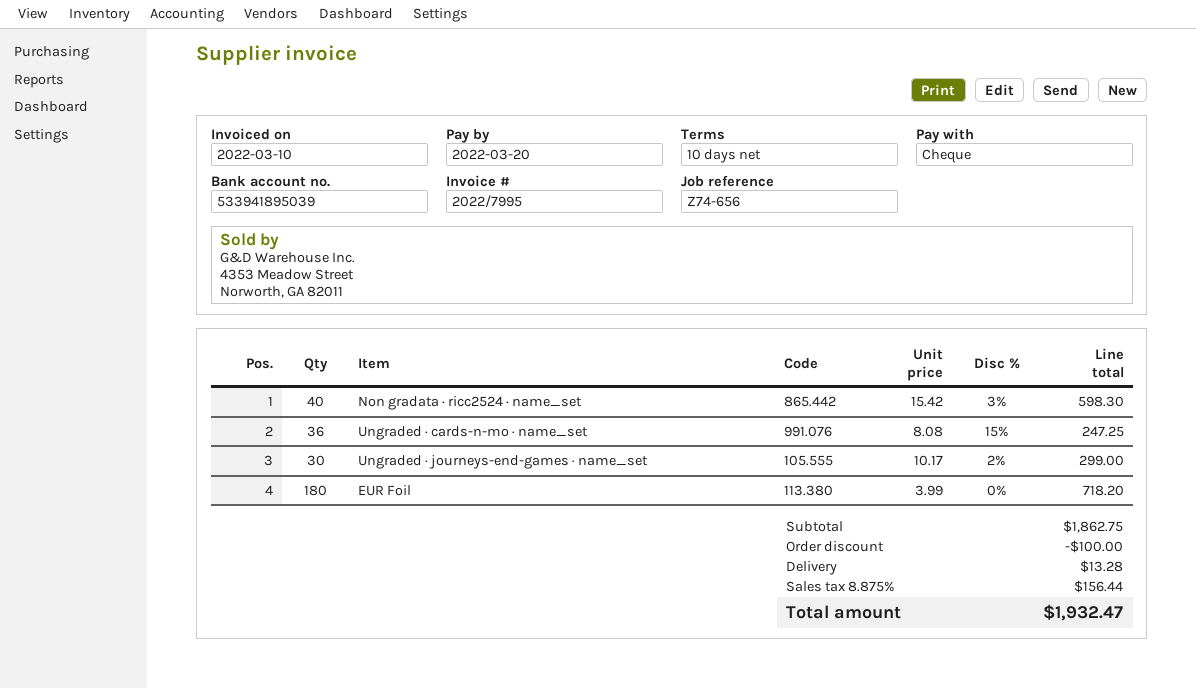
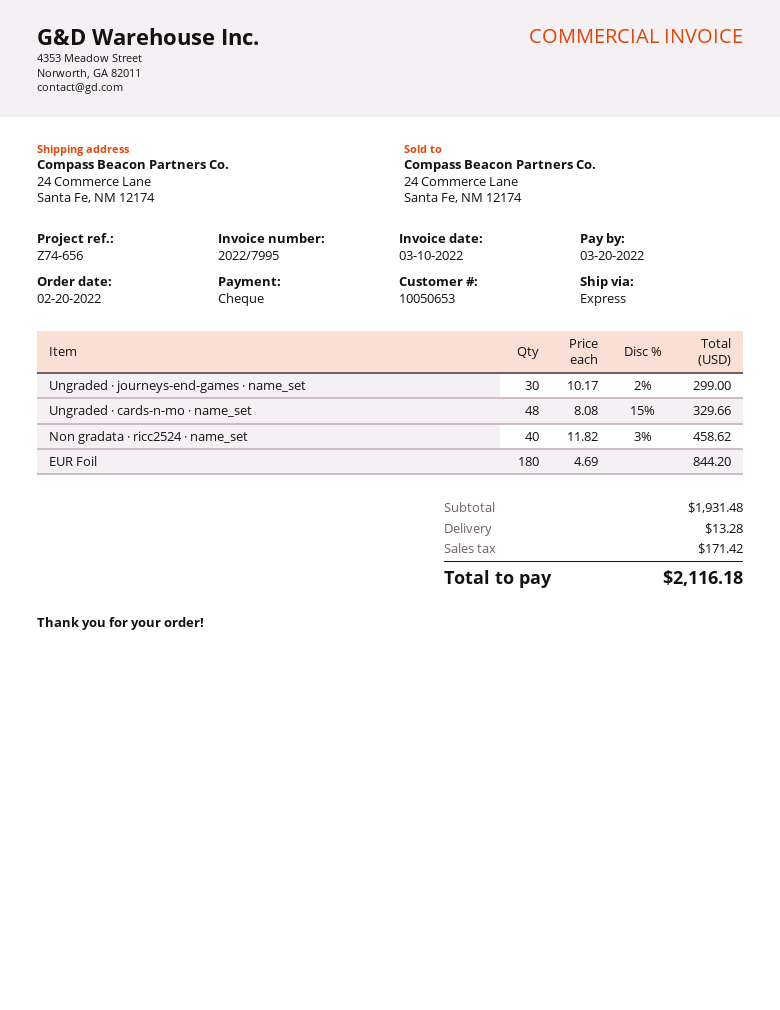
Non gradata · ricc2524 · name_set: 40 x 15.42 - 3% = 598.30 -> 40 x 11.82 - 3% = 458.62
Ungraded · cards-n-mo · name_set: 36 x 8.08 - 15% = 247.25 -> 48 x 8.08 - 15% = 329.66
EUR Foil: 180 x 3.99 = 718.20 -> 180 x 4.69 = 844.20
subtotal: 1862.75 -> 1931.48
discount: 100.00 -> none
tax: 156.44 -> 171.42
total: 1932.47 -> 2116.18

